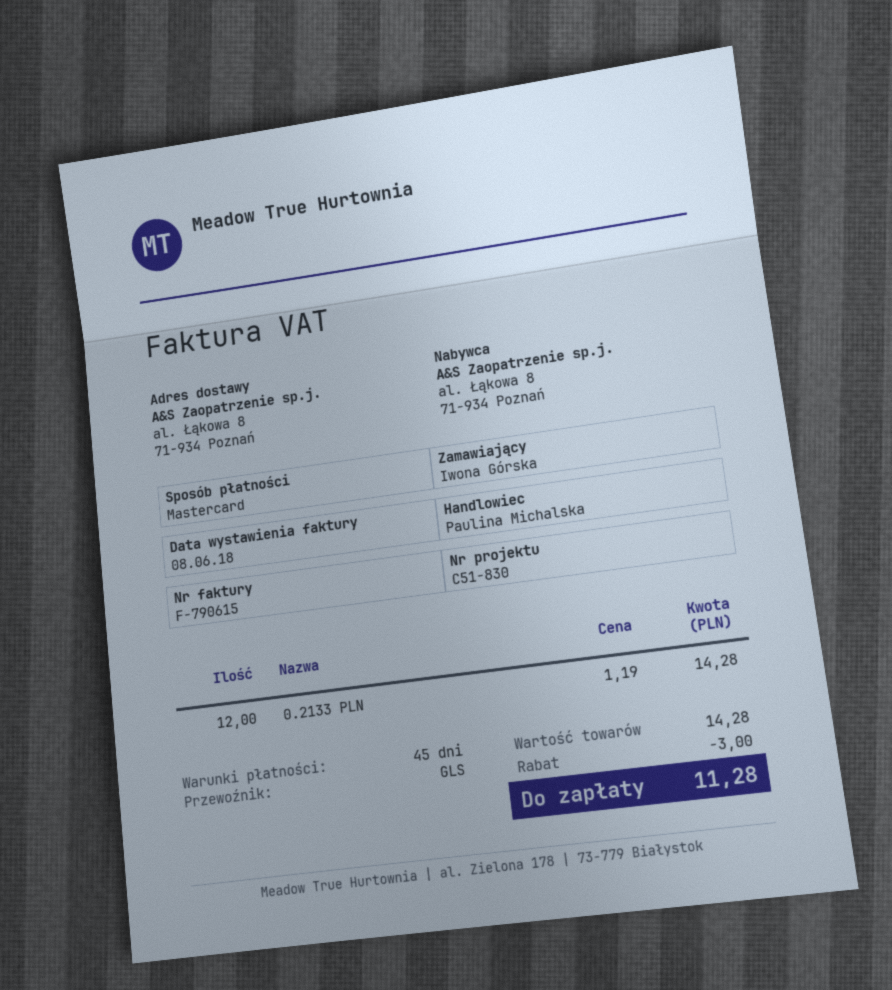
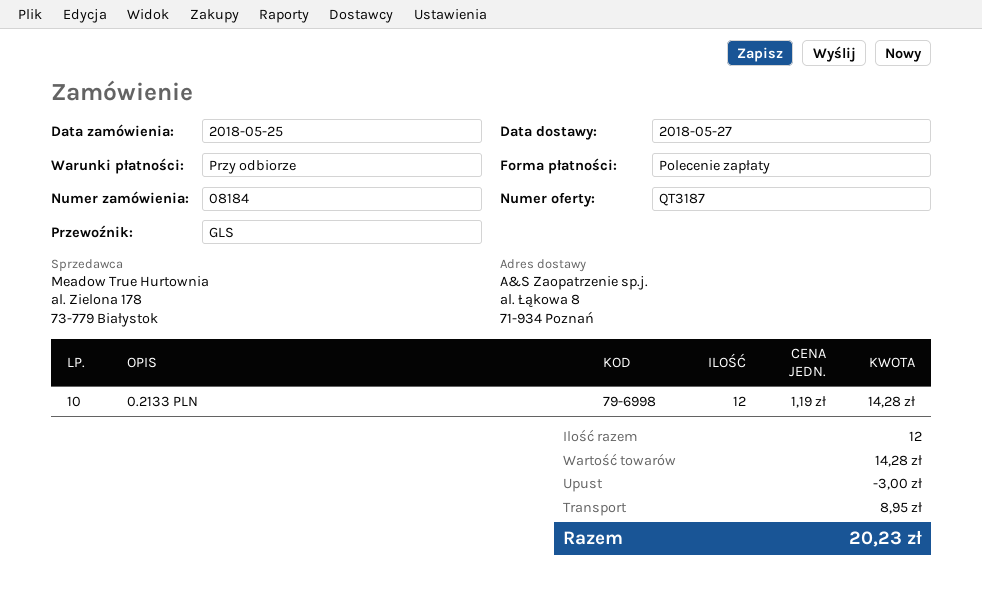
payment terms: 45 days -> on receipt
payment method: Mastercard -> direct debit
shipping: none -> 8.95
total: 11.28 -> 20.23

